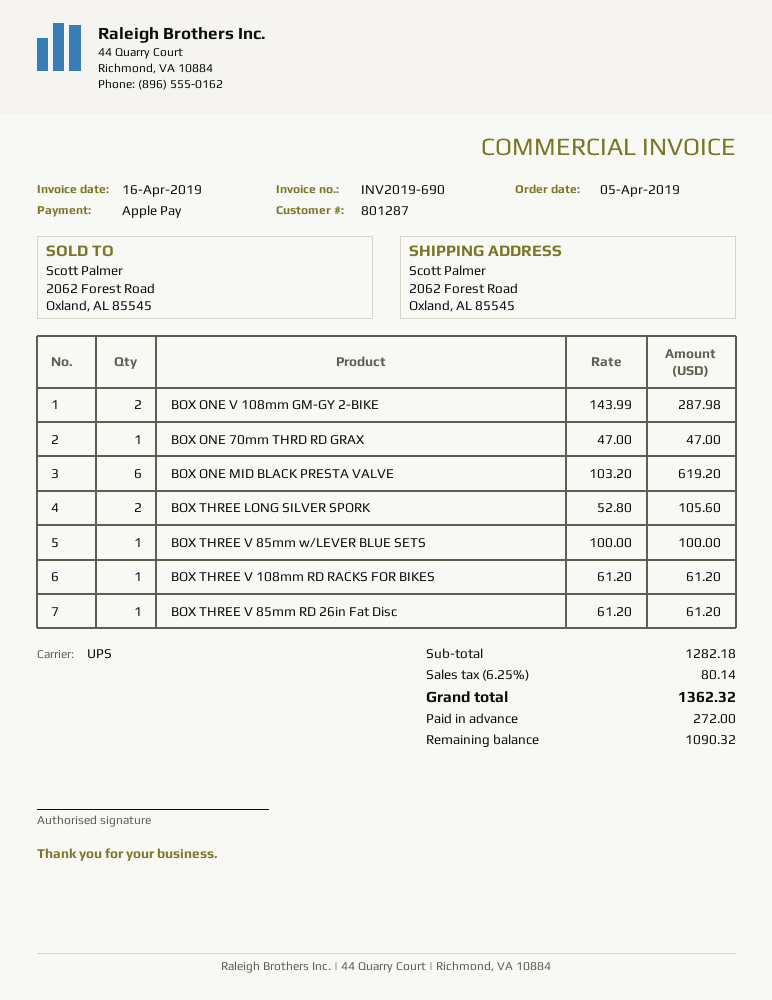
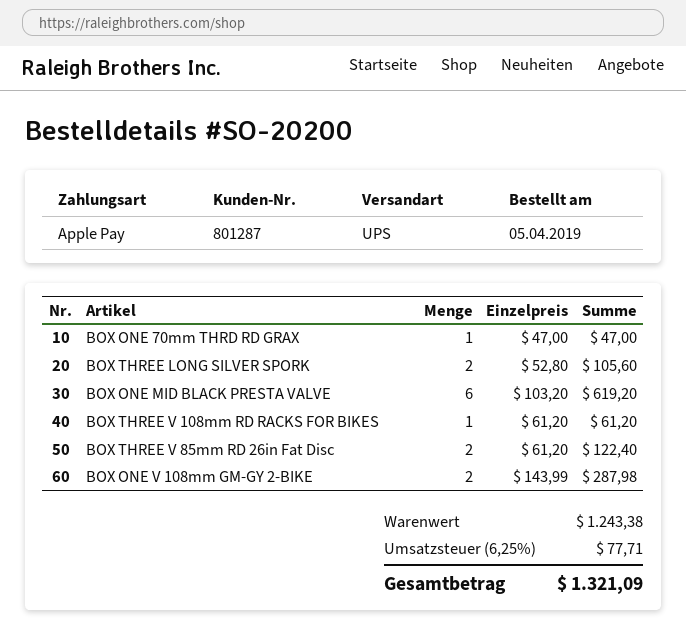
BOX THREE V 85mm w/LEVER BLUE SETS: 1 x 100.00 = 100.00 -> none
BOX THREE V 85mm RD 26in Fat Disc: 1 x 61.20 = 61.20 -> 2 x 61.20 = 122.40
subtotal: 1282.18 -> 1243.38
tax: 6.25% = 80.14 -> 6.25% = 77.71
total: 1362.32 -> 1321.09

